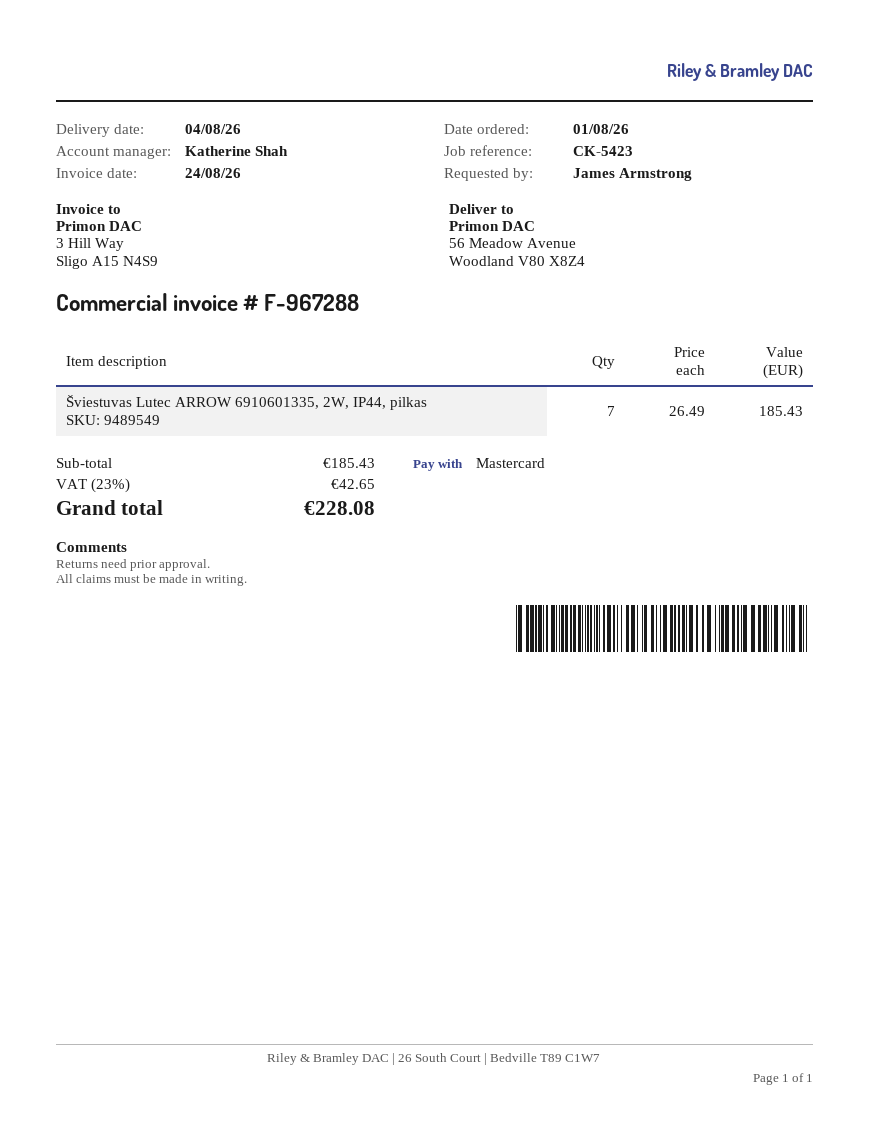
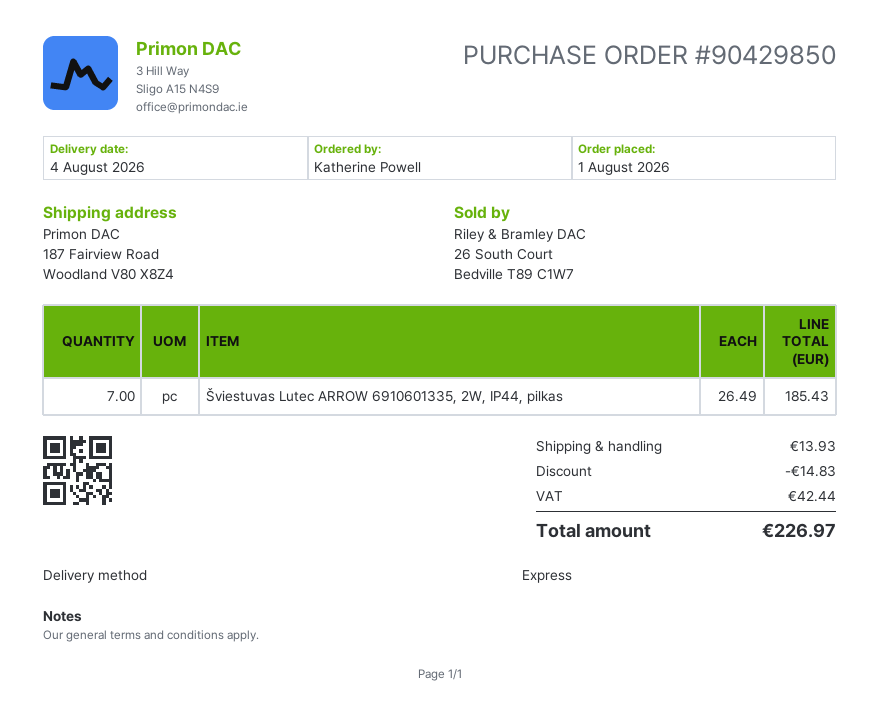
ordered by: James Armstrong -> Katherine Powell
ship to: 56 Meadow Avenue, Woodland V80 X8Z4 -> 187 Fairview Road, Woodland V80 X8Z4
discount: none -> 14.83
shipping: none -> 13.93
tax: 42.65 -> 42.44
total: 228.08 -> 226.97

